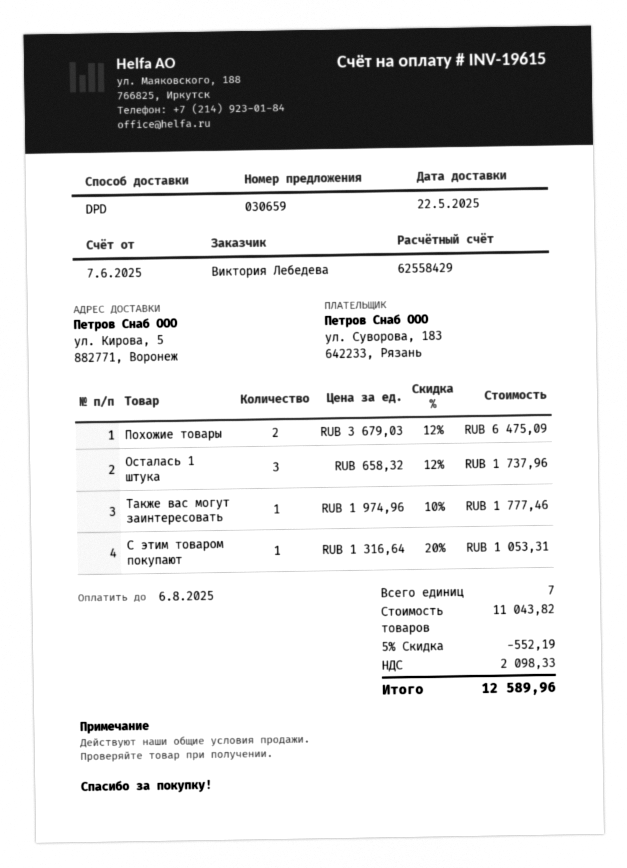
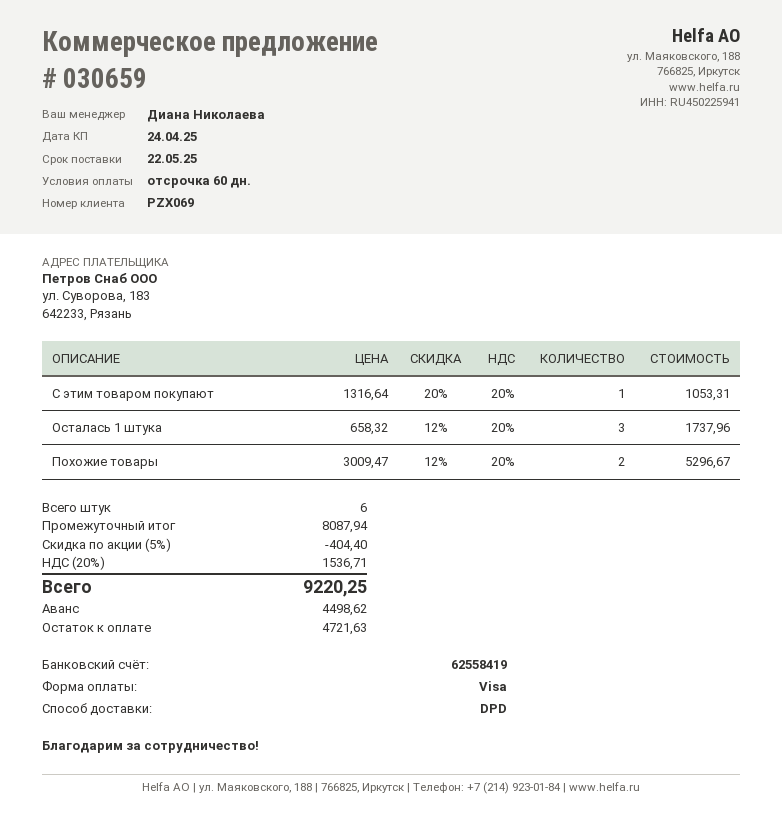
bank account: 62558429 -> 62558419
Похожие товары: 2 x 3679.03 - 12% = 6475.09 -> 2 x 3009.47 - 12% = 5296.67
Также вас могут заинтересовать: 1 x 1974.96 - 10% = 1777.46 -> none
total quantity: 7 -> 6
subtotal: 11043.82 -> 8087.94
discount: 5% = 552.19 -> 5% = 404.40
tax: 2098.33 -> 1536.71
total: 12589.96 -> 9220.25

